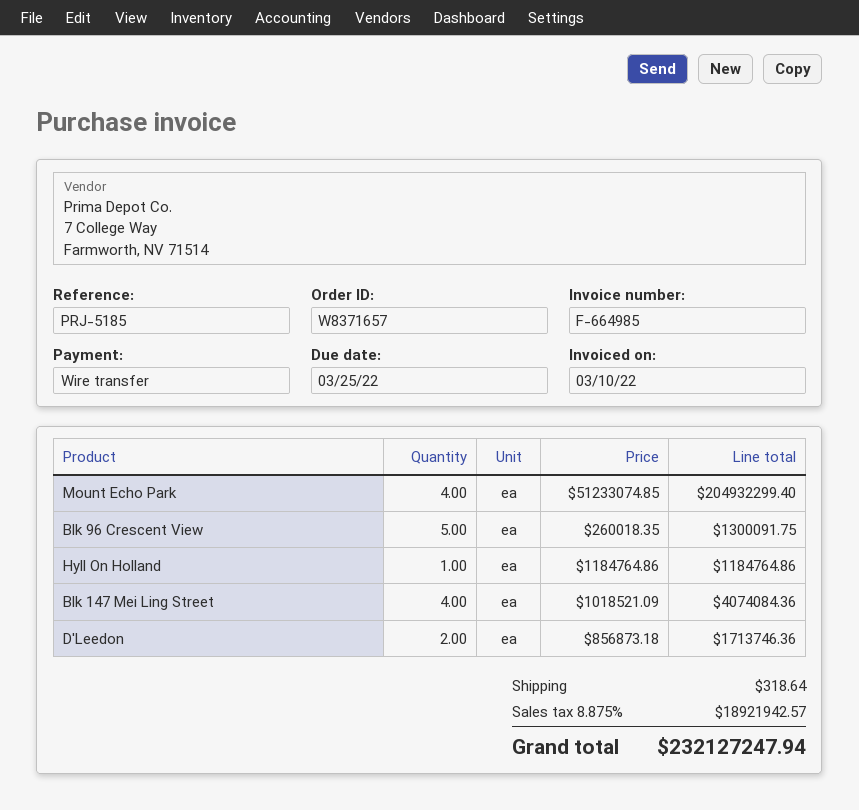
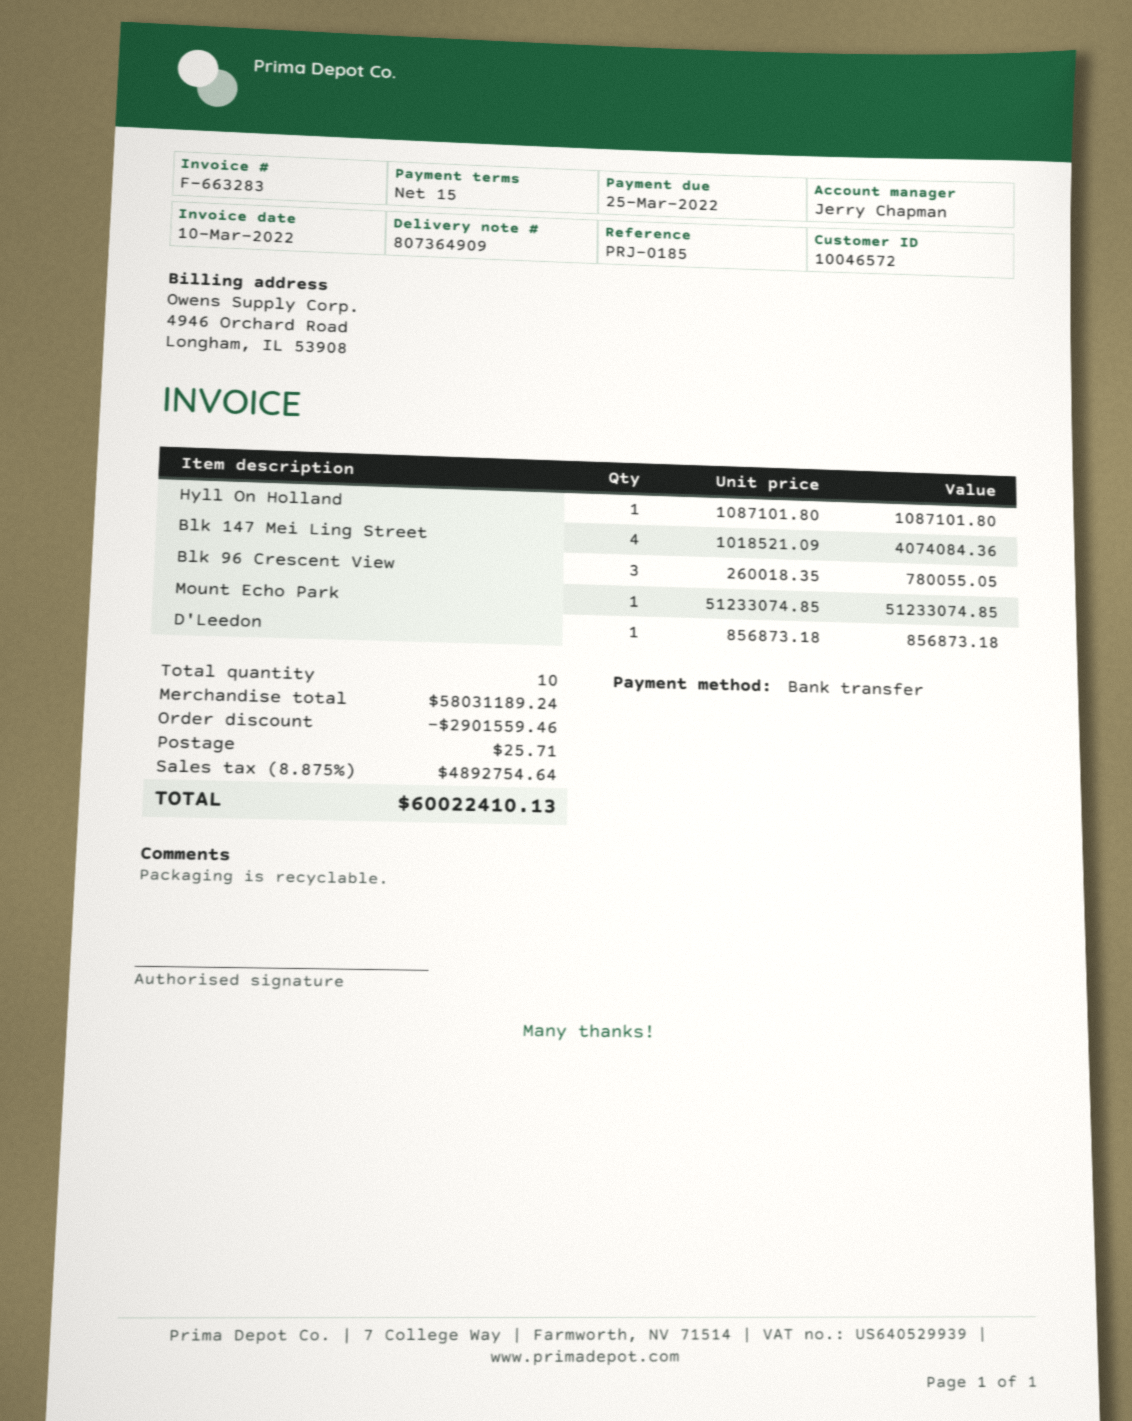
invoice number: F-664985 -> F-663283
reference: PRJ-5185 -> PRJ-0185
Mount Echo Park: 4 x 51233074.85 = 204932299.40 -> 1 x 51233074.85 = 51233074.85
Blk 96 Crescent View: 5 x 260018.35 = 1300091.75 -> 3 x 260018.35 = 780055.05
Hyll On Holland: 1 x 1184764.86 = 1184764.86 -> 1 x 1087101.80 = 1087101.80
D'Leedon: 2 x 856873.18 = 1713746.36 -> 1 x 856873.18 = 856873.18
discount: none -> 2901559.46
shipping: 318.64 -> 25.71
tax: 8.875% = 18921942.57 -> 8.875% = 4892754.64
total: 232127247.94 -> 60022410.13

